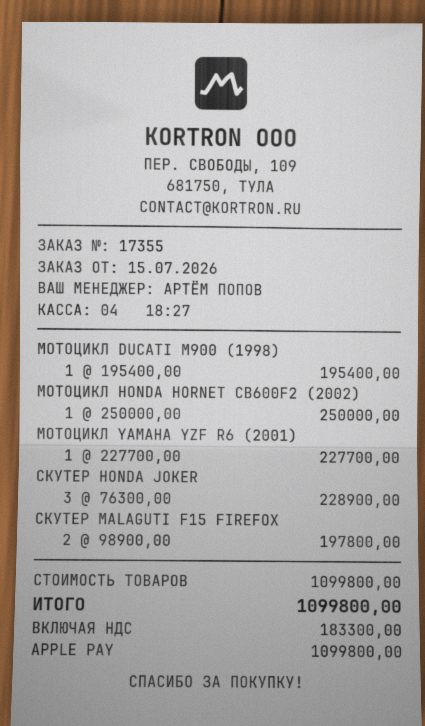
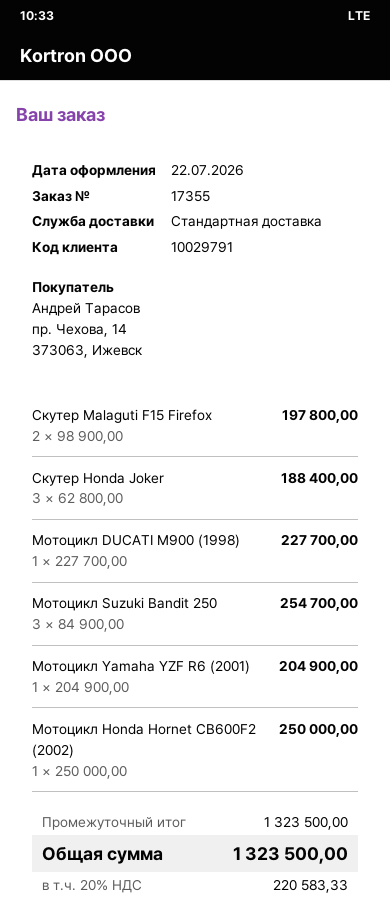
order date: 2026-07-15 -> 2026-07-22
МОТОЦИКЛ DUCATI M900 (1998): 1 x 195400.00 = 195400.00 -> 1 x 227700.00 = 227700.00
МОТОЦИКЛ YAMAHA YZF R6 (2001): 1 x 227700.00 = 227700.00 -> 1 x 204900.00 = 204900.00
СКУТЕР HONDA JOKER: 3 x 76300.00 = 228900.00 -> 3 x 62800.00 = 188400.00
Мотоцикл Suzuki Bandit 250: none -> 3 x 84900.00 = 254700.00
subtotal: 1099800.00 -> 1323500.00
tax: 183300.00 -> 220583.33
total: 1099800.00 -> 1323500.00

